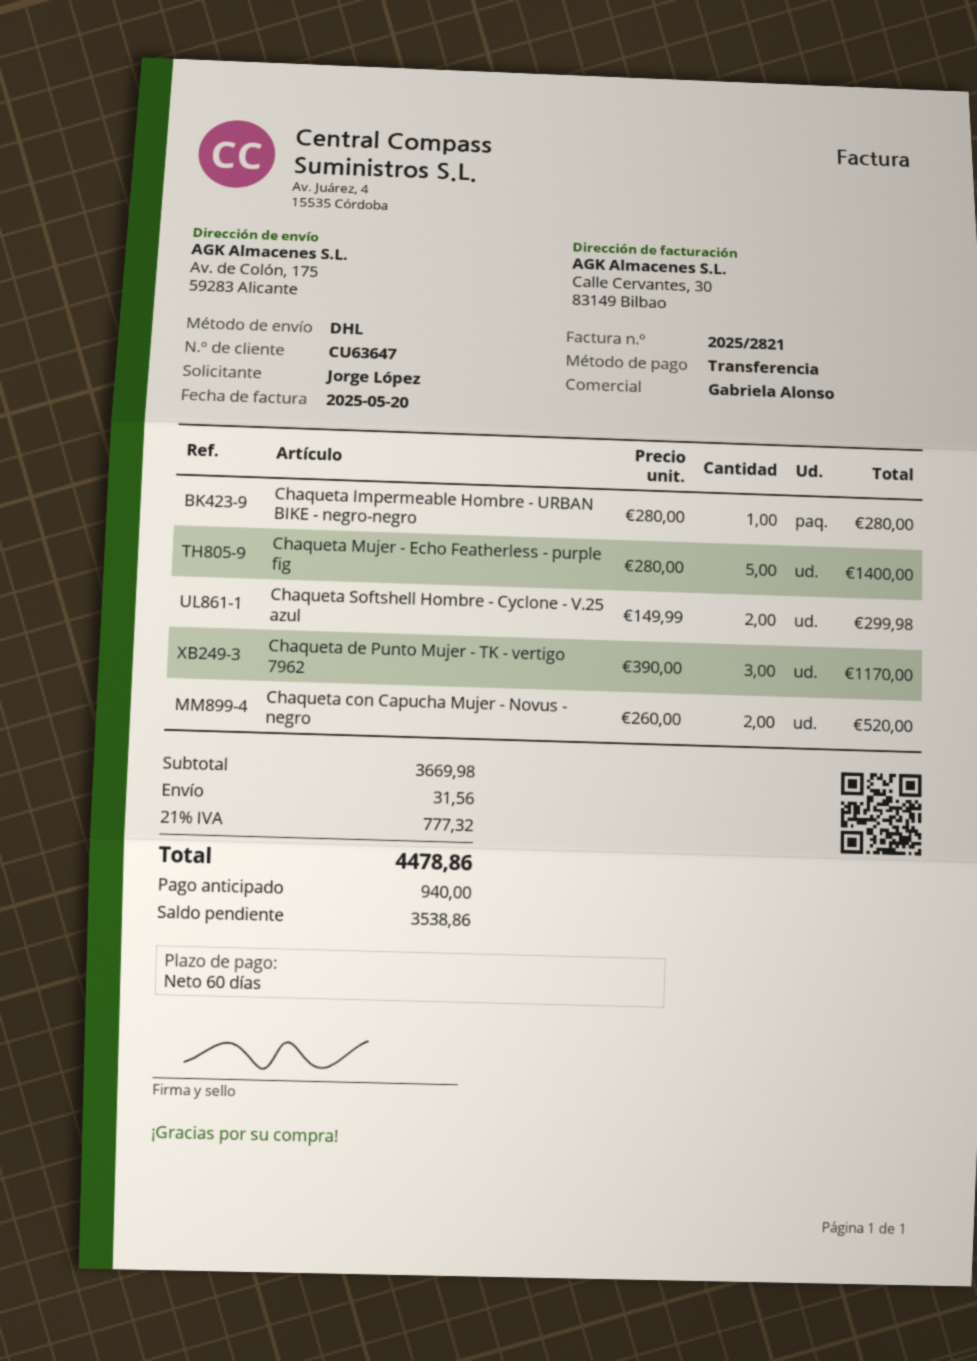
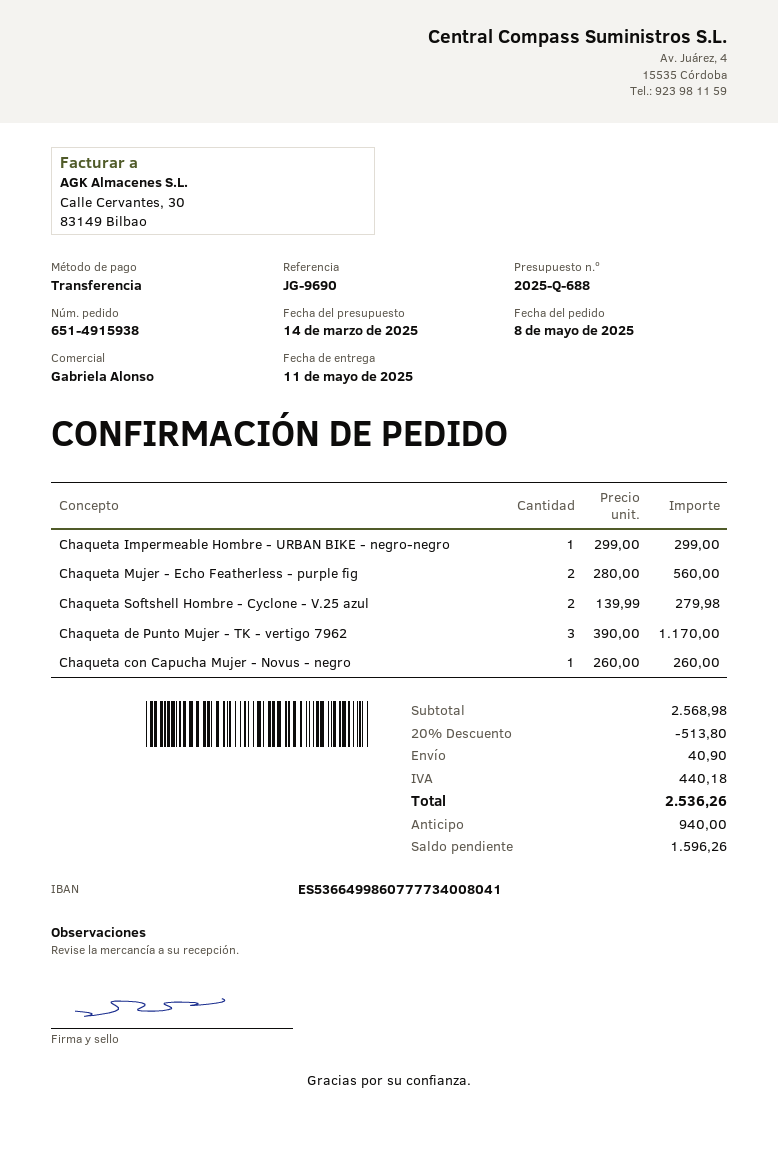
Chaqueta Impermeable Hombre - URBAN BIKE - negro-negro: 1 x 280.00 = 280.00 -> 1 x 299.00 = 299.00
Chaqueta Mujer - Echo Featherless - purple fig: 5 x 280.00 = 1400.00 -> 2 x 280.00 = 560.00
Chaqueta Softshell Hombre - Cyclone - V.25 azul: 2 x 149.99 = 299.98 -> 2 x 139.99 = 279.98
Chaqueta con Capucha Mujer - Novus - negro: 2 x 260.00 = 520.00 -> 1 x 260.00 = 260.00
subtotal: 3669.98 -> 2568.98
discount: none -> 20% = 513.80
shipping: 31.56 -> 40.90
tax: 777.32 -> 440.18
total: 4478.86 -> 2536.26
balance: 3538.86 -> 1596.26

